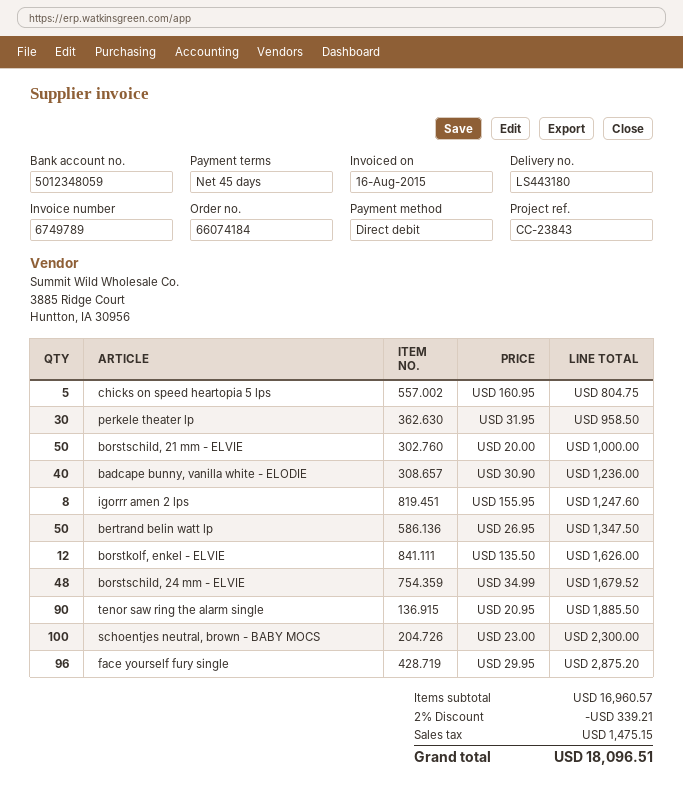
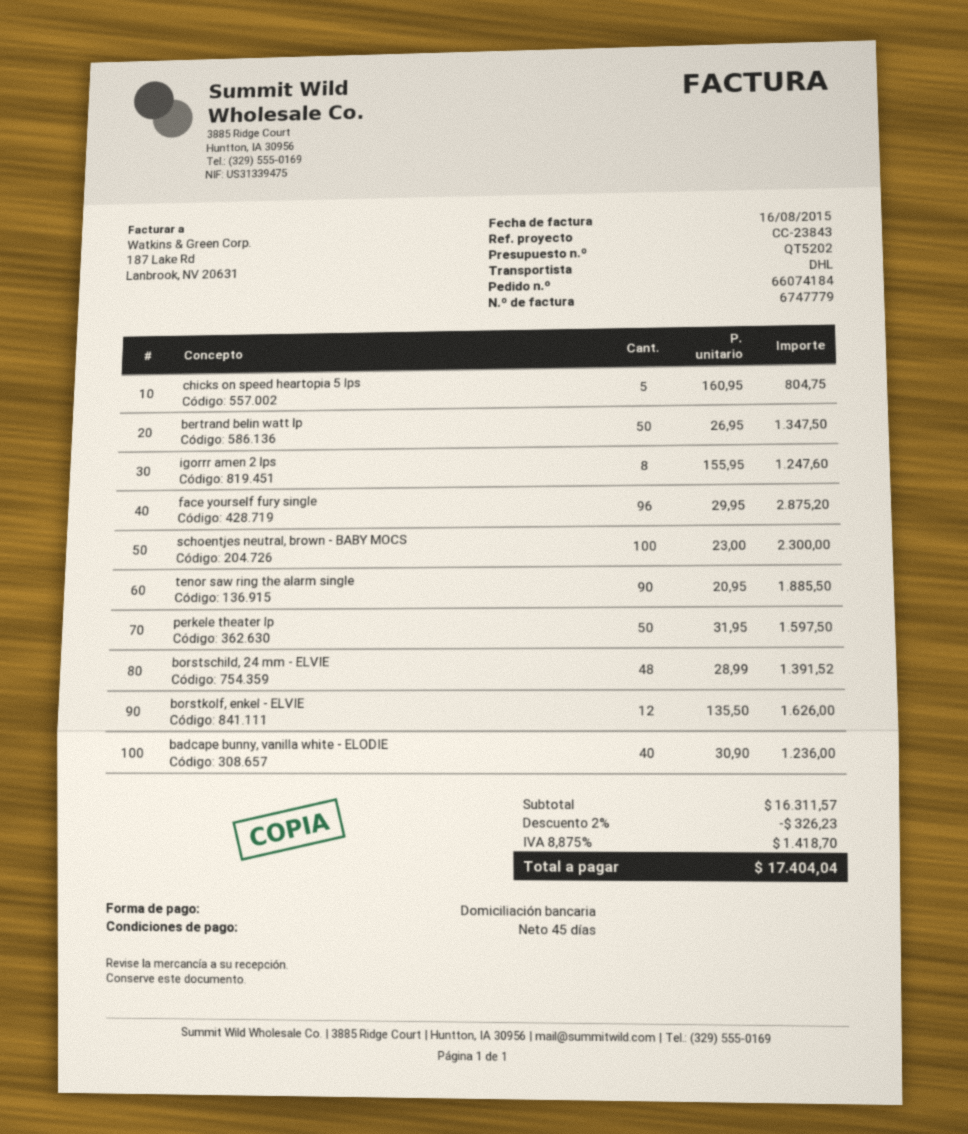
invoice number: 6749789 -> 6747779
perkele theater lp: 30 x 31.95 = 958.50 -> 50 x 31.95 = 1597.50
borstschild, 21 mm - ELVIE: 50 x 20.00 = 1000.00 -> none
borstschild, 24 mm - ELVIE: 48 x 34.99 = 1679.52 -> 48 x 28.99 = 1391.52
subtotal: 16960.57 -> 16311.57
discount: 2% = 339.21 -> 2% = 326.23
tax: 1475.15 -> 1418.70
total: 18096.51 -> 17404.04

